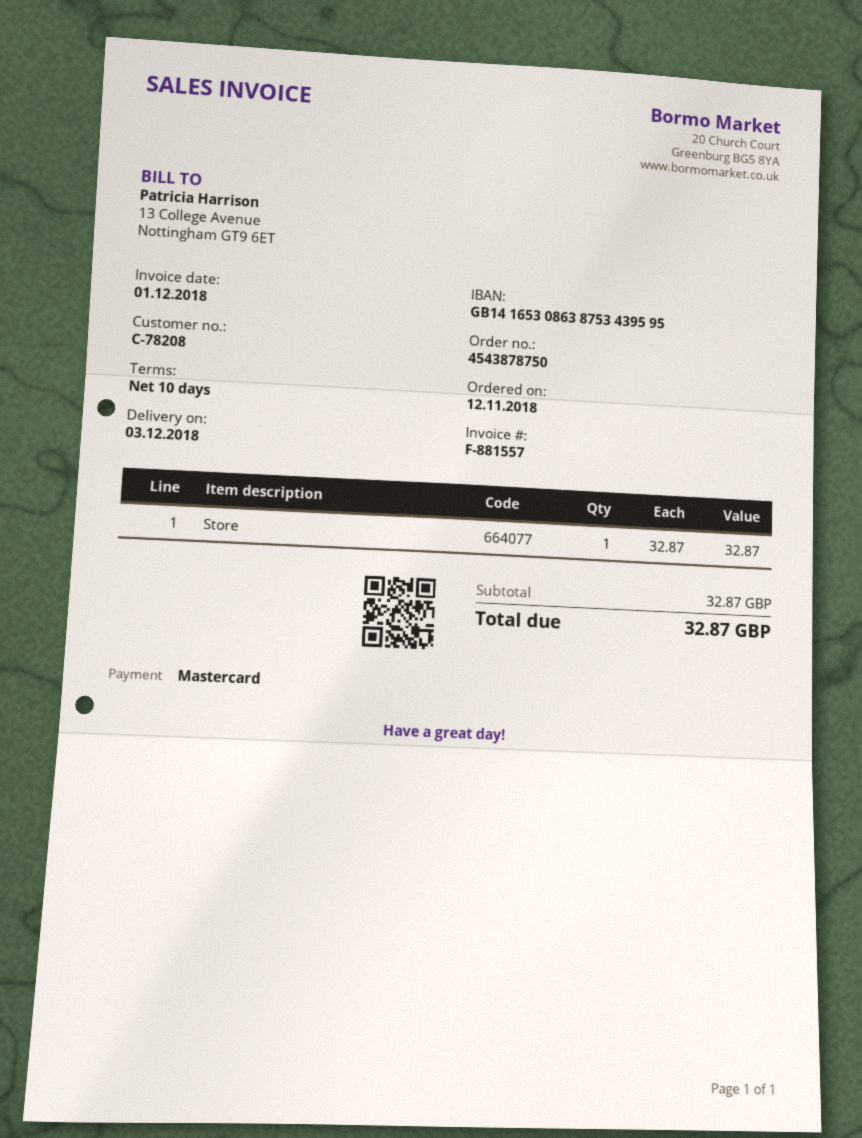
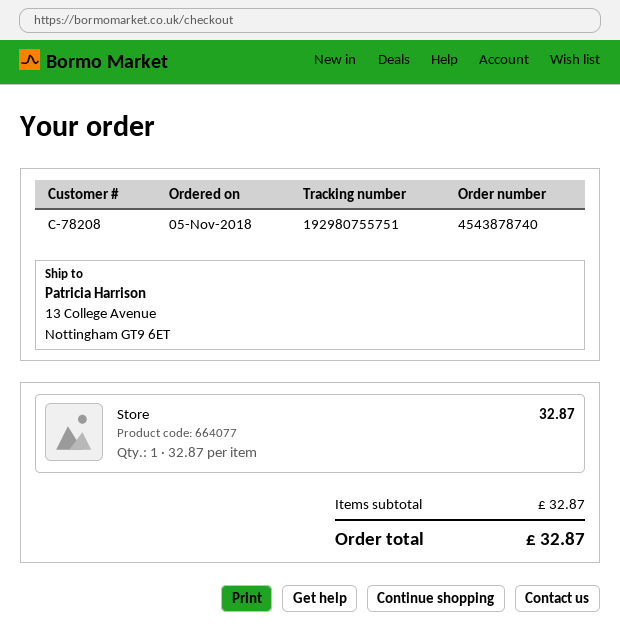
order number: 4543878750 -> 4543878740
order date: 2018-11-12 -> 2018-11-05

